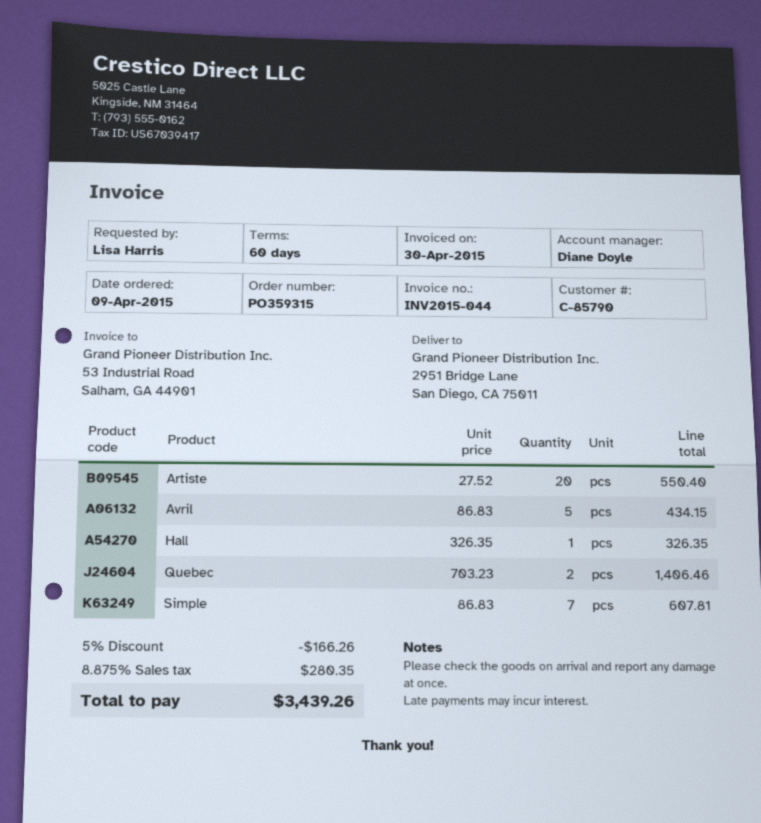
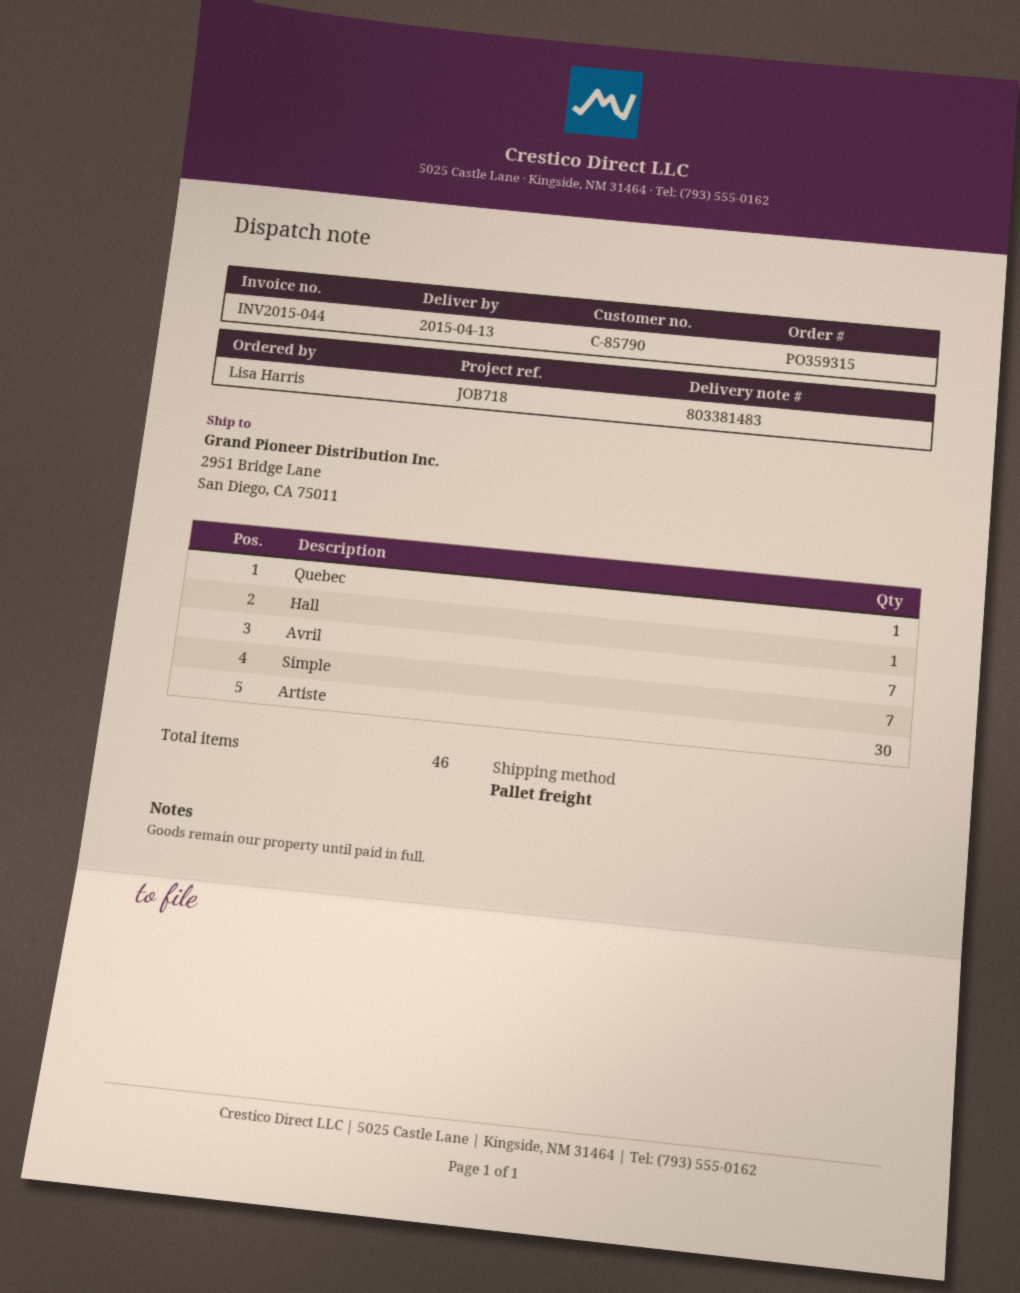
Artiste: 20 -> 30
Avril: 5 -> 7
Quebec: 2 -> 1

